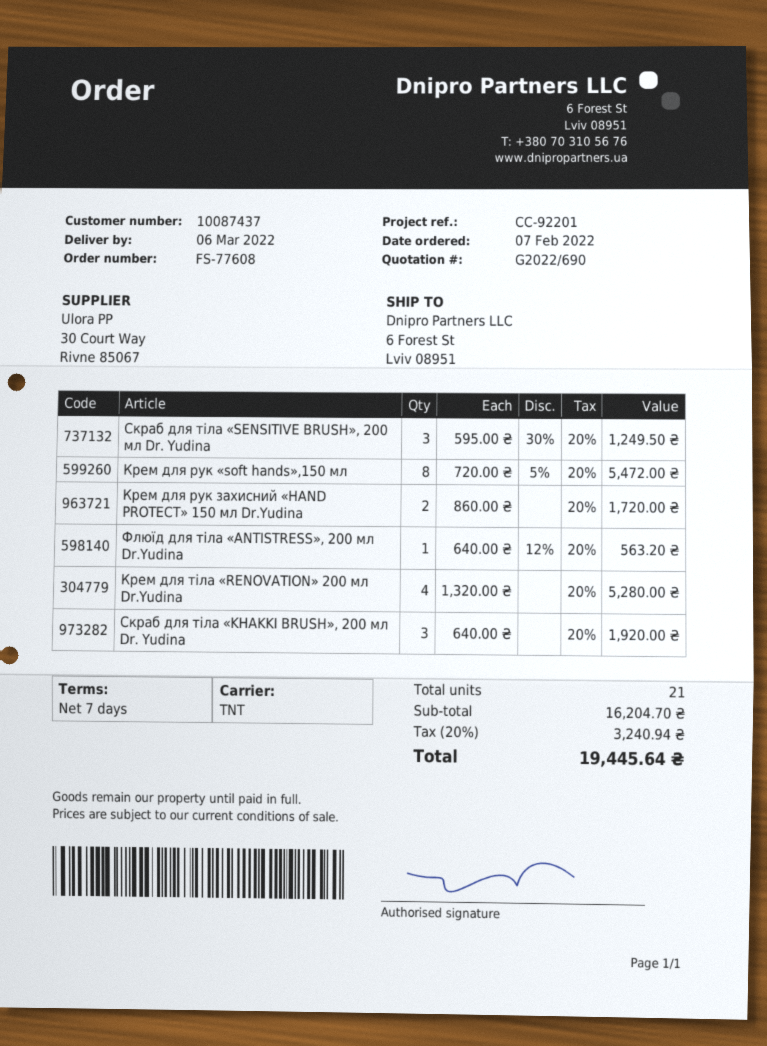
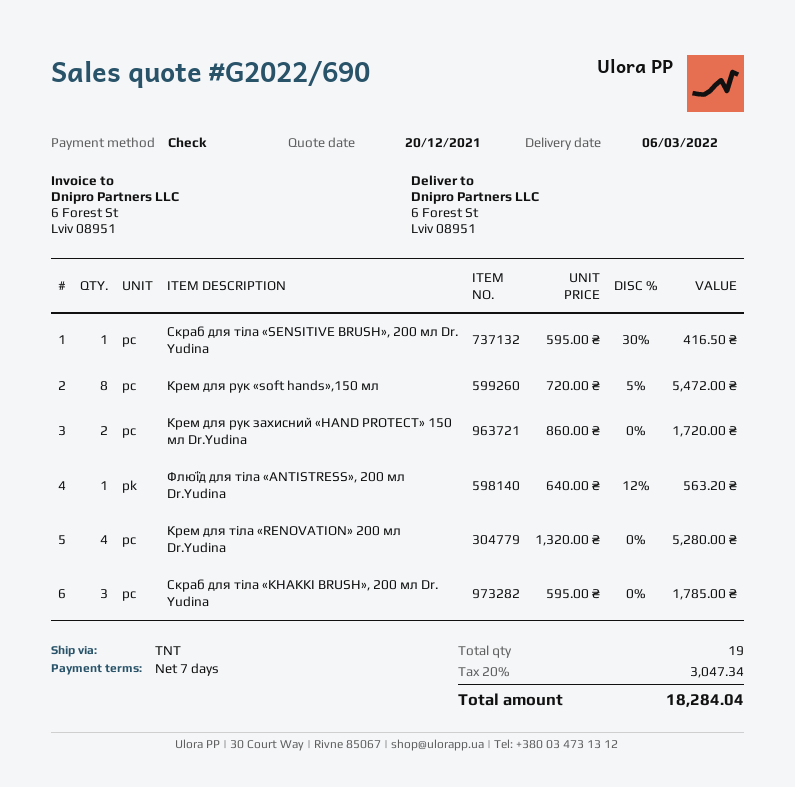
Скраб для тіла «SENSITIVE BRUSH», 200 мл Dr. Yudina: 3 x 595.00 - 30% = 1249.50 -> 1 x 595.00 - 30% = 416.50
Скраб для тіла «KHAKKI BRUSH», 200 мл Dr. Yudina: 3 x 640.00 = 1920.00 -> 3 x 595.00 = 1785.00
total quantity: 21 -> 19
tax: 20% = 3240.94 -> 20% = 3047.34
total: 19445.64 -> 18284.04

